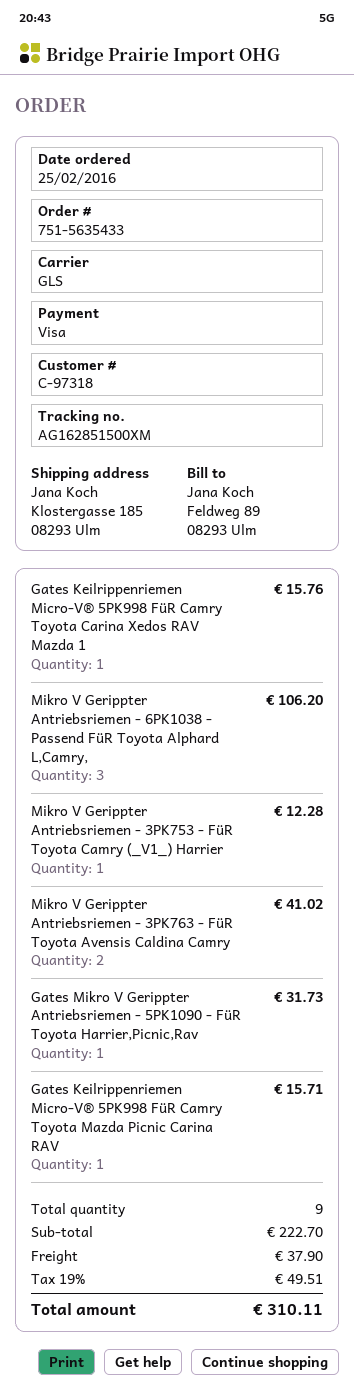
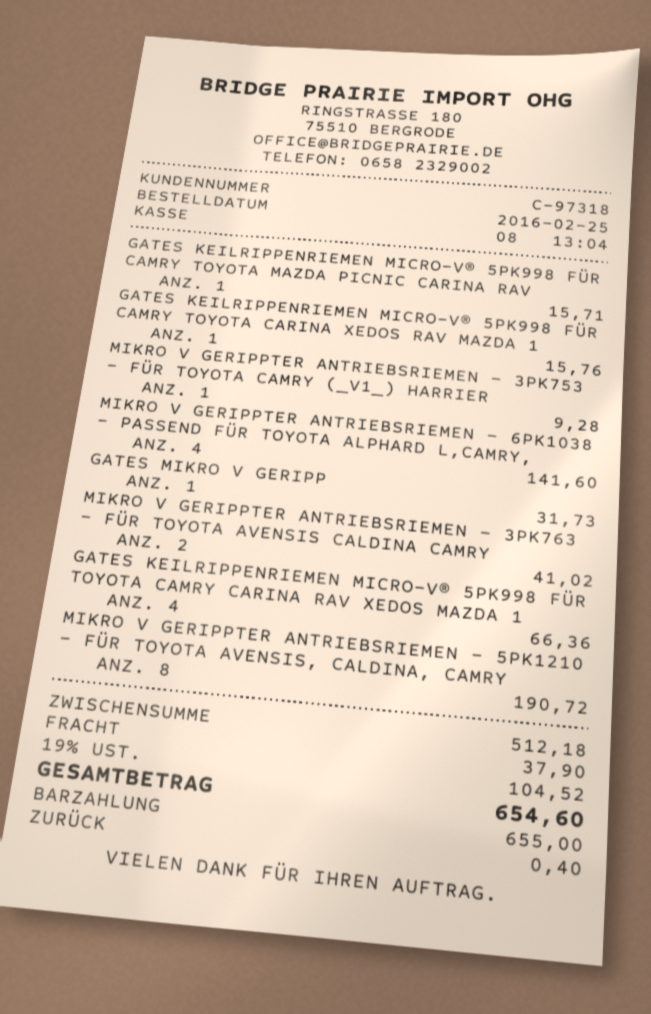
payment method: Visa -> cash
Mikro V Gerippter Antriebsriemen - 6PK1038 - Passend FüR Toyota Alphard L,Camry,: 3 for 106.20 -> 4 for 141.60
Mikro V Gerippter Antriebsriemen - 3PK753 - FüR Toyota Camry (_V1_) Harrier: 1 for 12.28 -> 1 for 9.28
GATES KEILRIPPENRIEMEN MICRO-V® 5PK998 FÜR TOYOTA CAMRY CARINA RAV XEDOS MAZDA 1: none -> 4 for 66.36
MIKRO V GERIPPTER ANTRIEBSRIEMEN - 5PK1210 - FÜR TOYOTA AVENSIS, CALDINA, CAMRY: none -> 8 for 190.72
subtotal: 222.70 -> 512.18
tax: 19% = 49.51 -> 19% = 104.52
total: 310.11 -> 654.60

